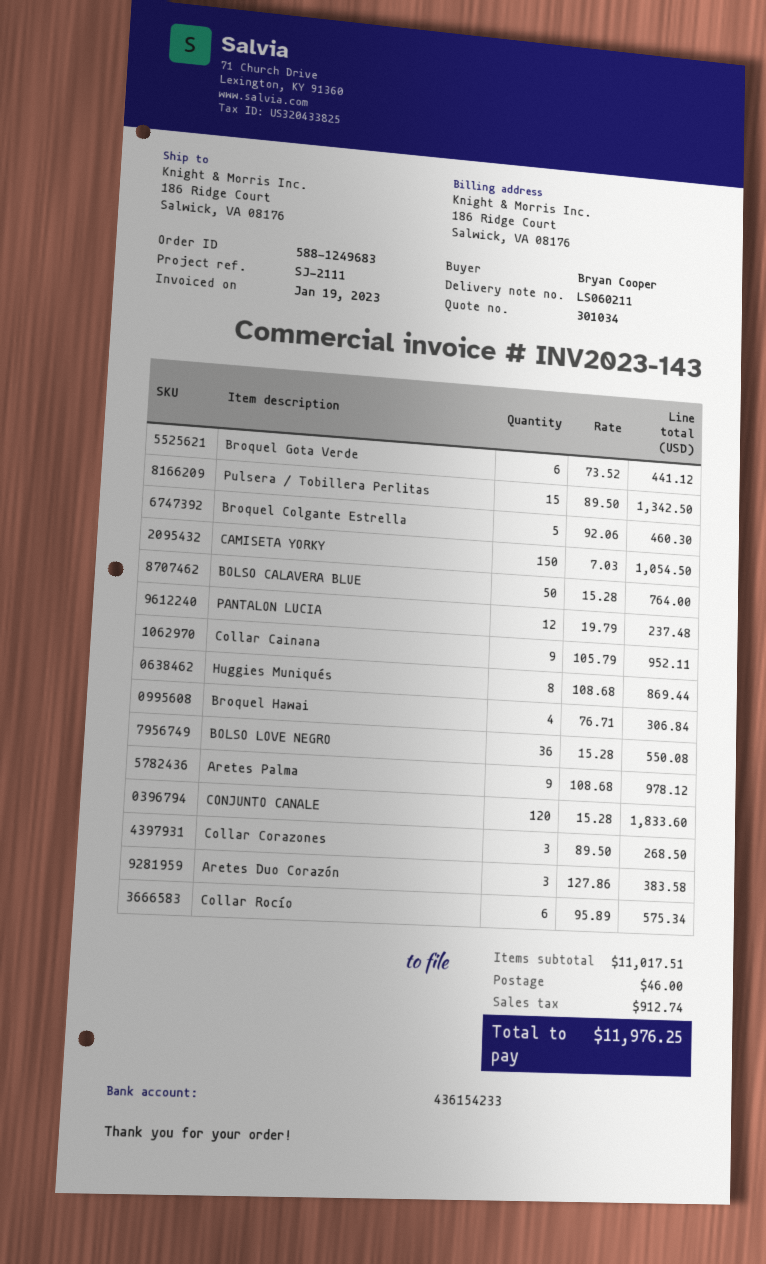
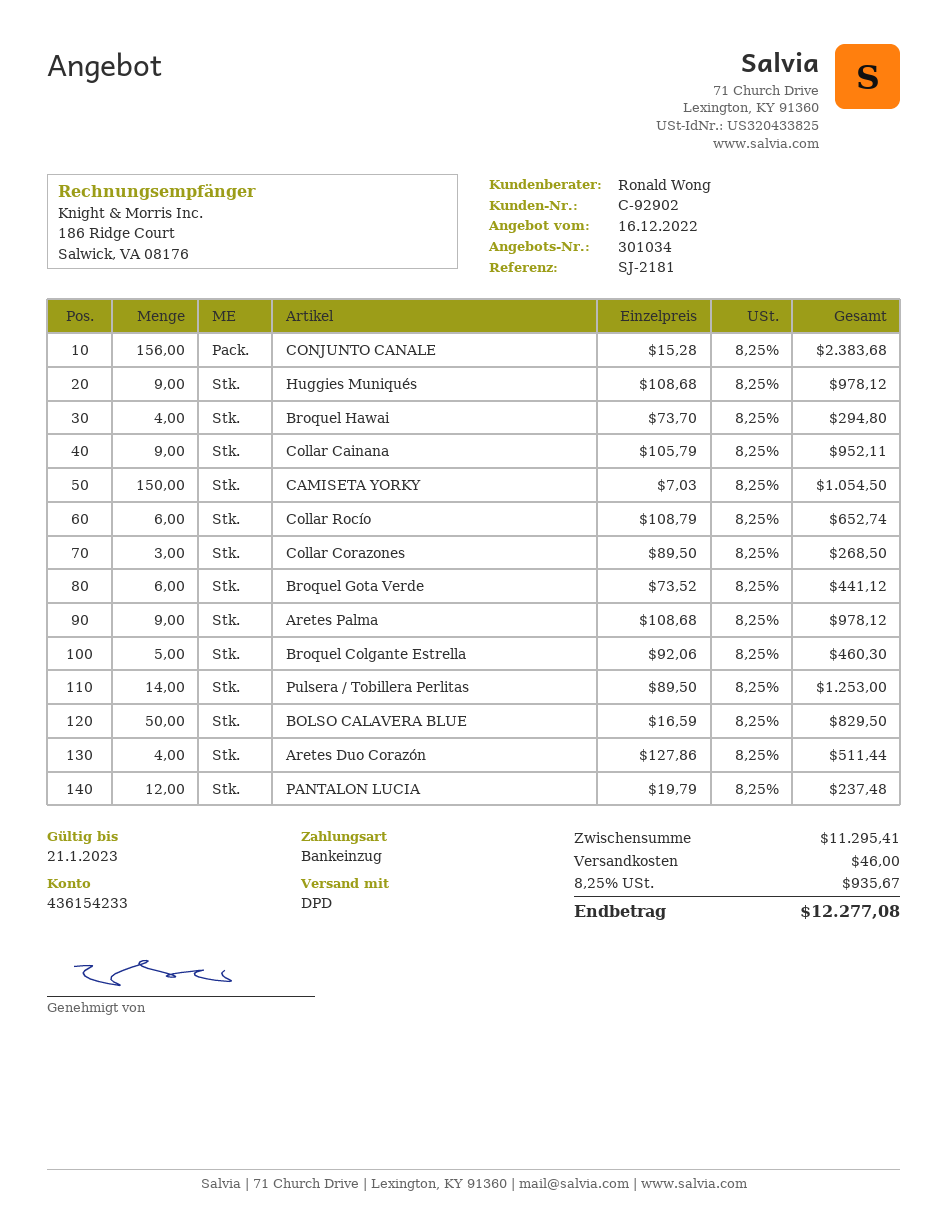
reference: SJ-2111 -> SJ-2181
Pulsera / Tobillera Perlitas: 15 x 89.50 = 1342.50 -> 14 x 89.50 = 1253.00
BOLSO CALAVERA BLUE: 50 x 15.28 = 764.00 -> 50 x 16.59 = 829.50
Huggies Muniqués: 8 x 108.68 = 869.44 -> 9 x 108.68 = 978.12
Broquel Hawai: 4 x 76.71 = 306.84 -> 4 x 73.70 = 294.80
BOLSO LOVE NEGRO: 36 x 15.28 = 550.08 -> none
CONJUNTO CANALE: 120 x 15.28 = 1833.60 -> 156 x 15.28 = 2383.68
Aretes Duo Corazón: 3 x 127.86 = 383.58 -> 4 x 127.86 = 511.44
Collar Rocío: 6 x 95.89 = 575.34 -> 6 x 108.79 = 652.74
subtotal: 11017.51 -> 11295.41
tax: 912.74 -> 935.67
total: 11976.25 -> 12277.08

